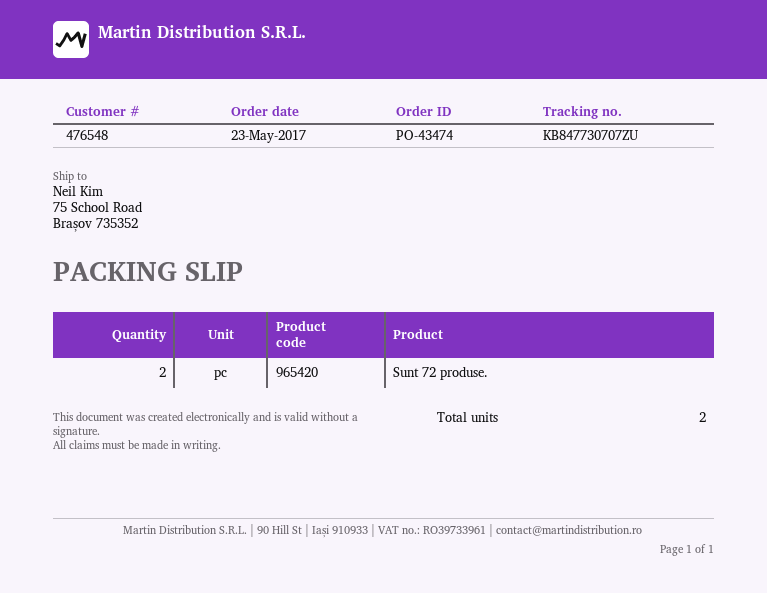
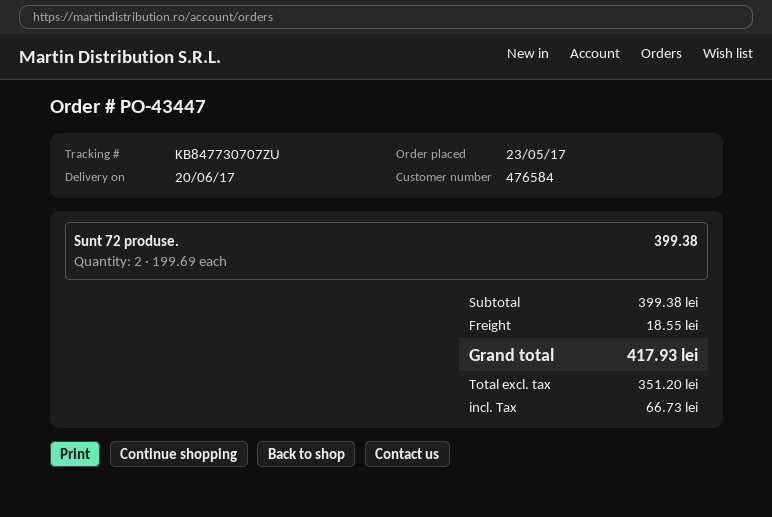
order number: PO-43474 -> PO-43447
customer number: 476548 -> 476584

